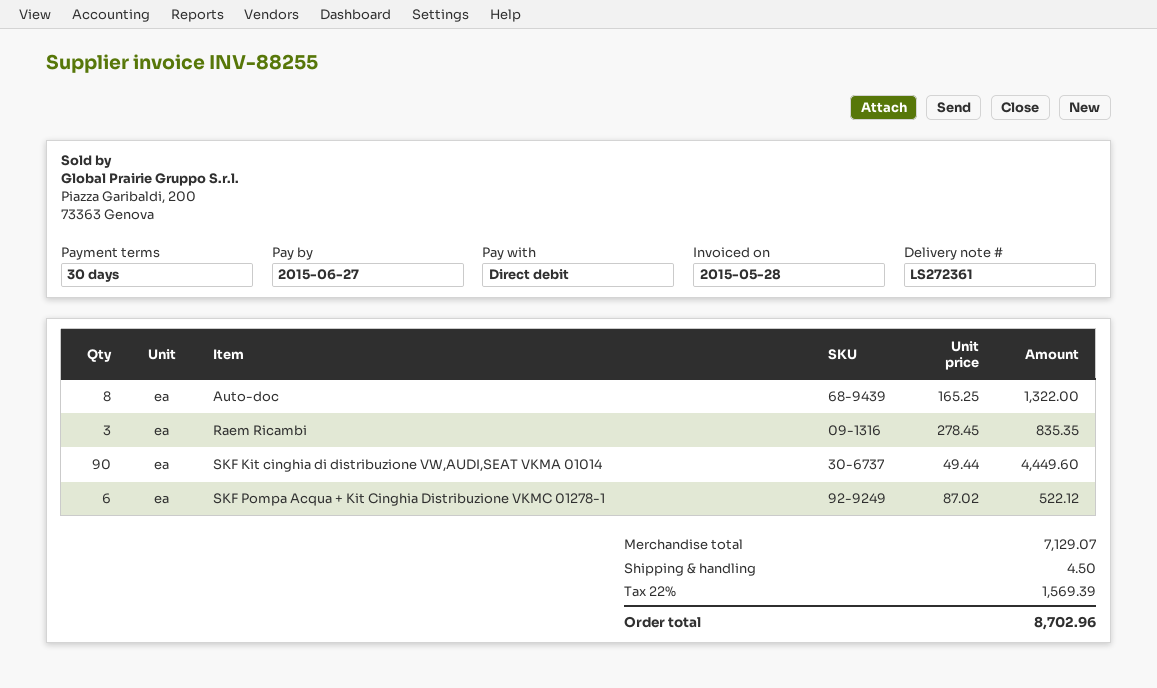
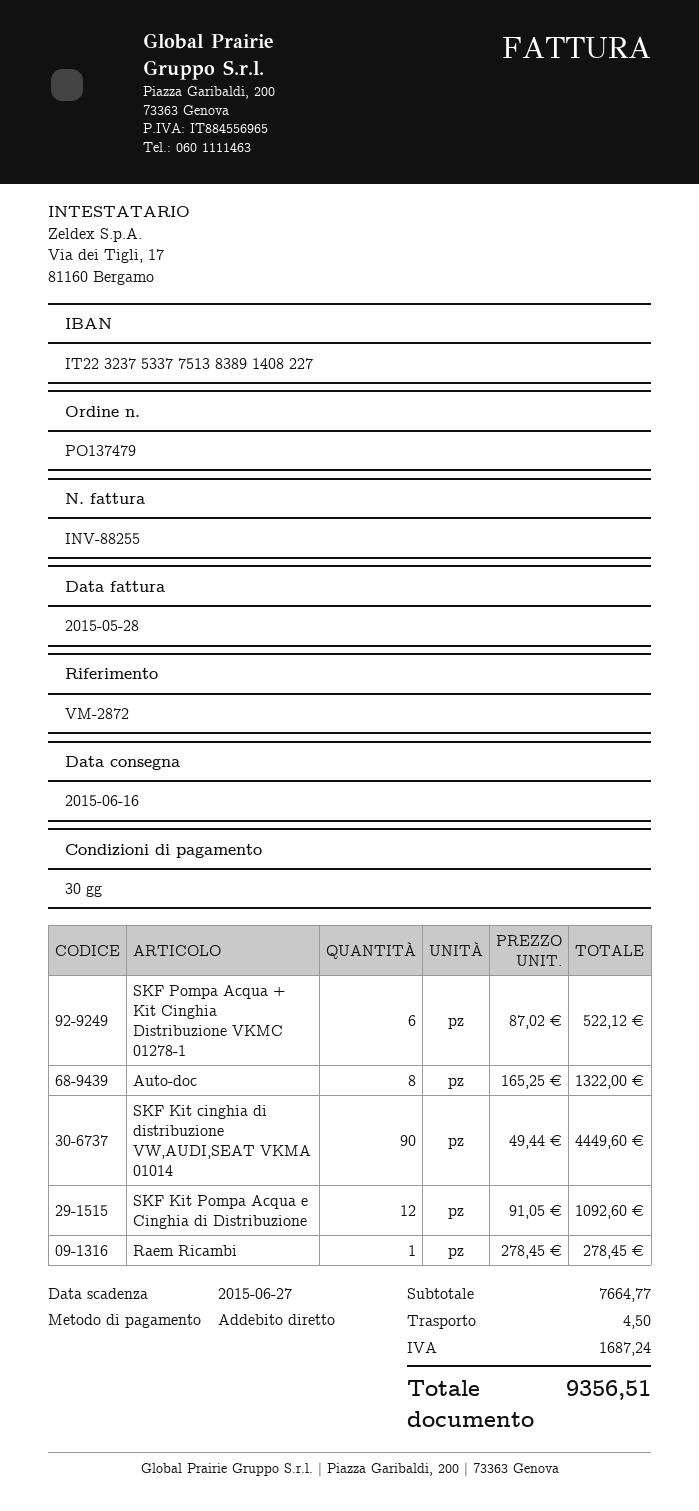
Raem Ricambi: 3 x 278.45 = 835.35 -> 1 x 278.45 = 278.45
SKF Kit Pompa Acqua e Cinghia di Distribuzione: none -> 12 x 91.05 = 1092.60
subtotal: 7129.07 -> 7664.77
tax: 1569.39 -> 1687.24
total: 8702.96 -> 9356.51

